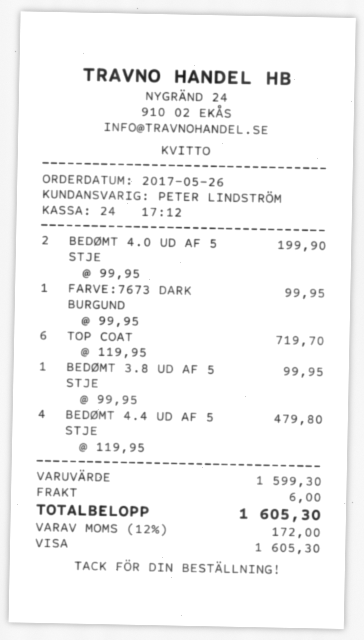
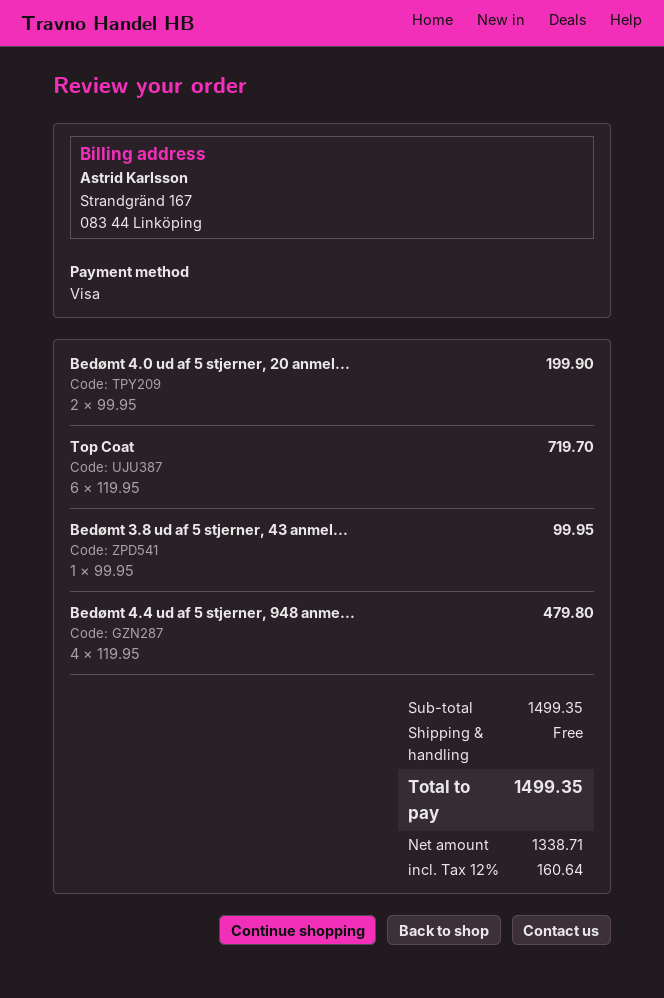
FARVE:7673 DARK BURGUND: 1 x 99.95 = 99.95 -> none
subtotal: 1599.30 -> 1499.35
shipping: 6.00 -> 0.00
tax: 12% = 172.00 -> 12% = 160.64
total: 1605.30 -> 1499.35

